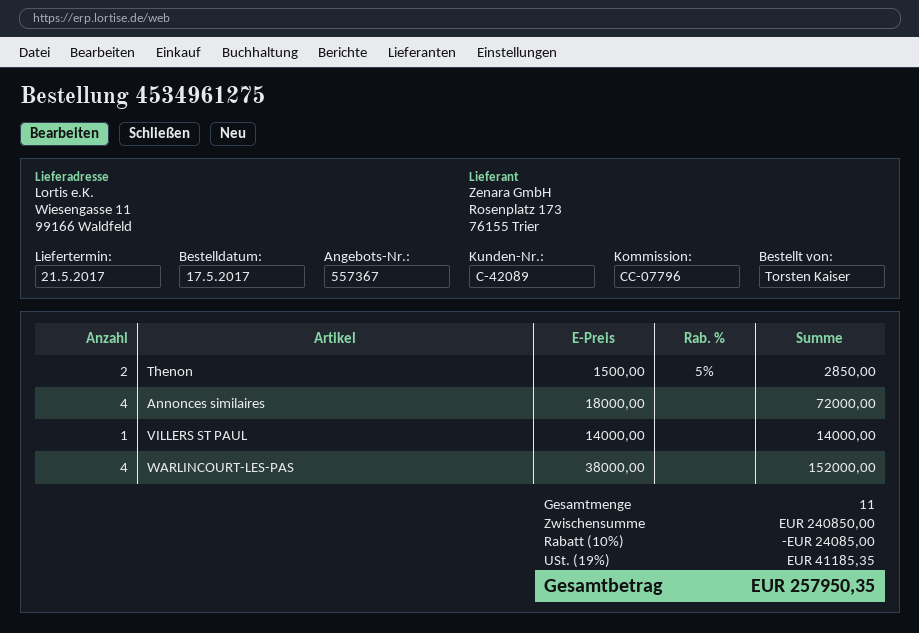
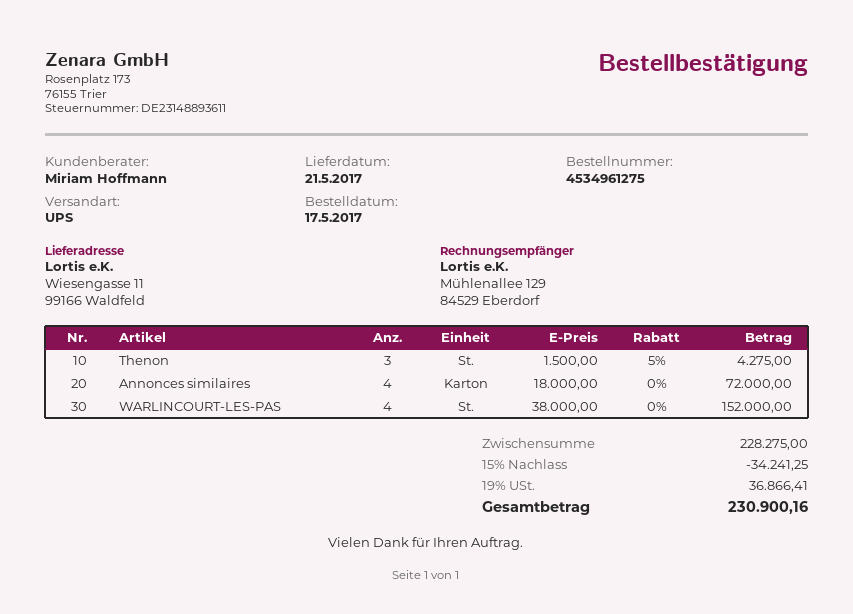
Thenon: 2 x 1500.00 - 5% = 2850.00 -> 3 x 1500.00 - 5% = 4275.00
VILLERS ST PAUL: 1 x 14000.00 = 14000.00 -> none
subtotal: 240850.00 -> 228275.00
discount: 10% = 24085.00 -> 15% = 34241.25
tax: 19% = 41185.35 -> 19% = 36866.41
total: 257950.35 -> 230900.16

